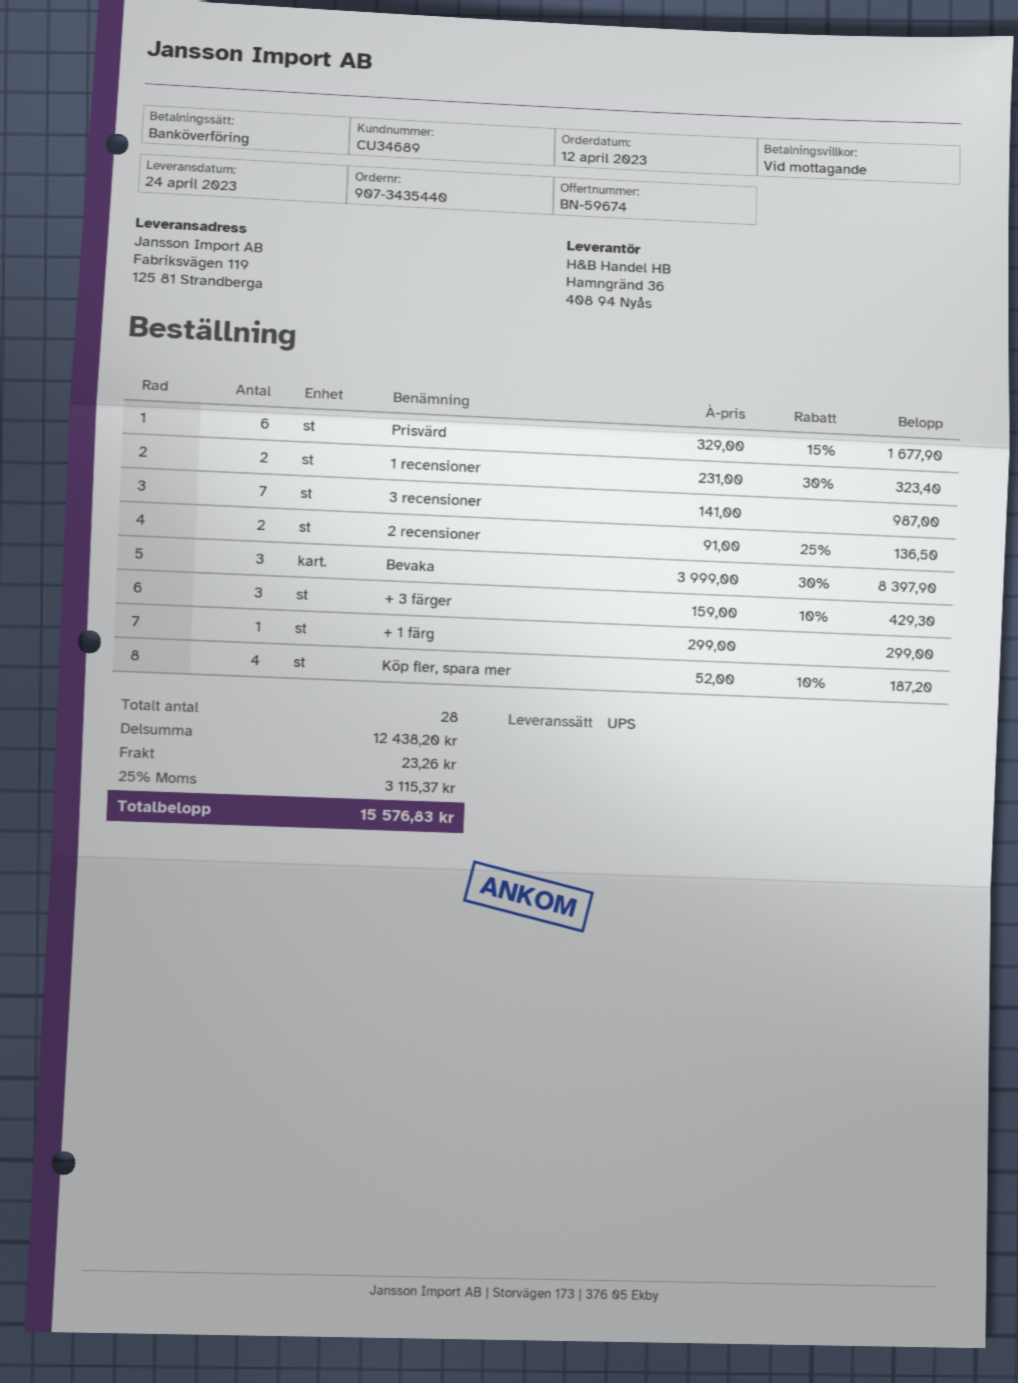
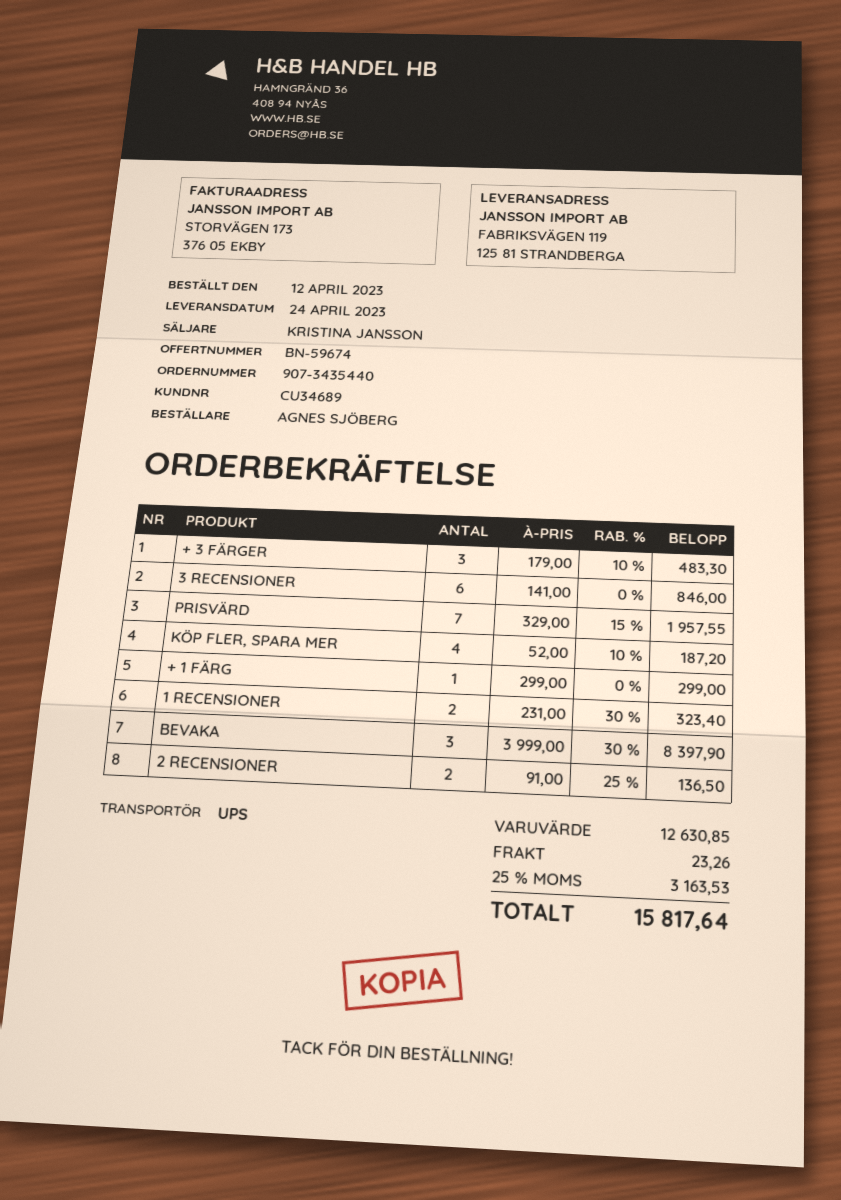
Prisvärd: 6 x 329.00 - 15% = 1677.90 -> 7 x 329.00 - 15% = 1957.55
3 recensioner: 7 x 141.00 = 987.00 -> 6 x 141.00 = 846.00
+ 3 färger: 3 x 159.00 - 10% = 429.30 -> 3 x 179.00 - 10% = 483.30
subtotal: 12438.20 -> 12630.85
tax: 25% = 3115.37 -> 25% = 3163.53
total: 15576.83 -> 15817.64

